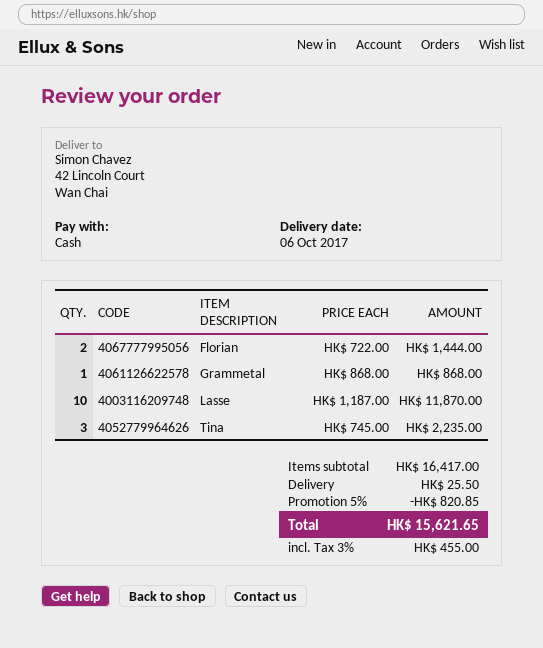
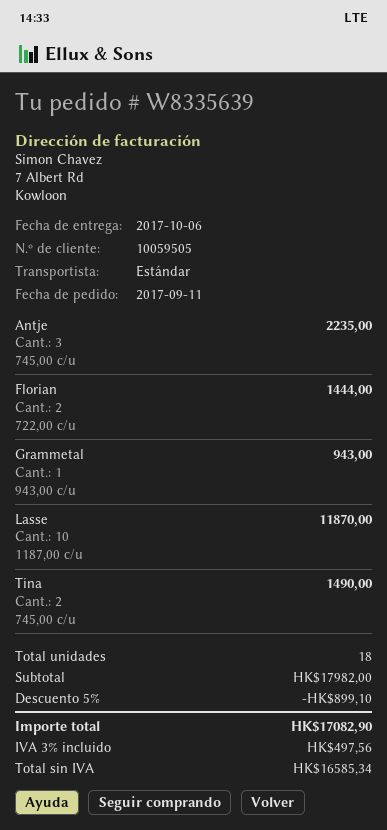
Grammetal: 1 x 868.00 = 868.00 -> 1 x 943.00 = 943.00
Tina: 3 x 745.00 = 2235.00 -> 2 x 745.00 = 1490.00
Antje: none -> 3 x 745.00 = 2235.00
subtotal: 16417.00 -> 17982.00
discount: 5% = 820.85 -> 5% = 899.10
shipping: 25.50 -> none
tax: 3% = 455.00 -> 3% = 497.56
total: 15621.65 -> 17082.90

